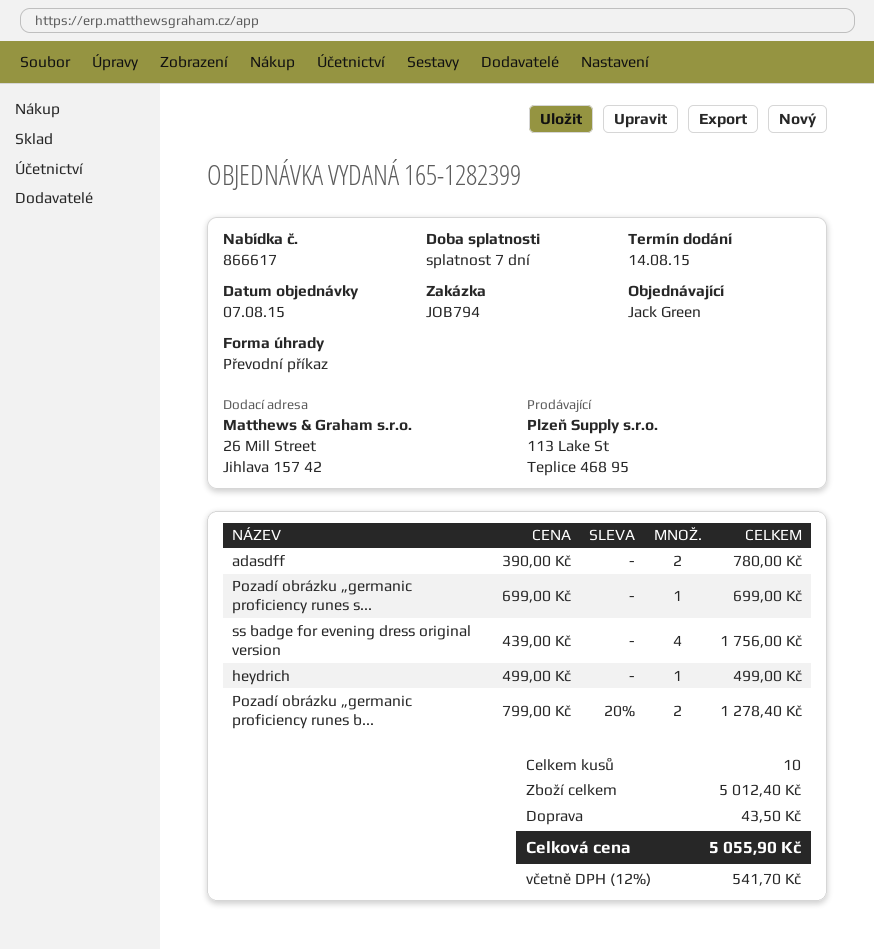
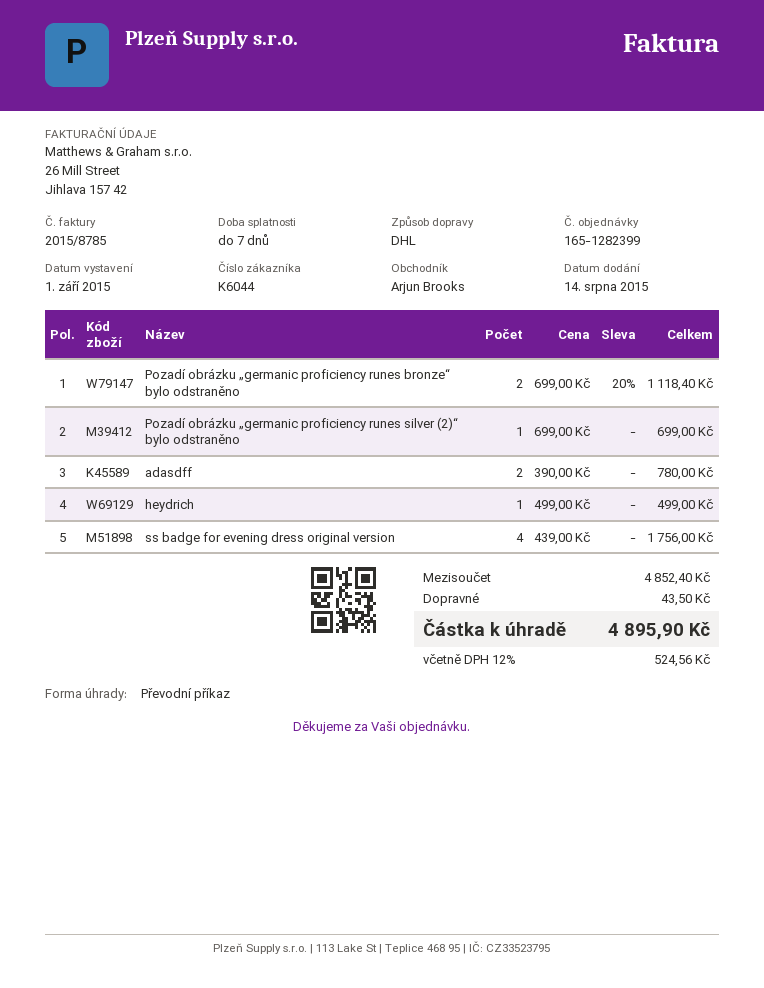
Pozadí obrázku „germanic proficiency runes b...: 2 x 799.00 - 20% = 1278.40 -> 2 x 699.00 - 20% = 1118.40
subtotal: 5012.40 -> 4852.40
tax: 12% = 541.70 -> 12% = 524.56
total: 5055.90 -> 4895.90

